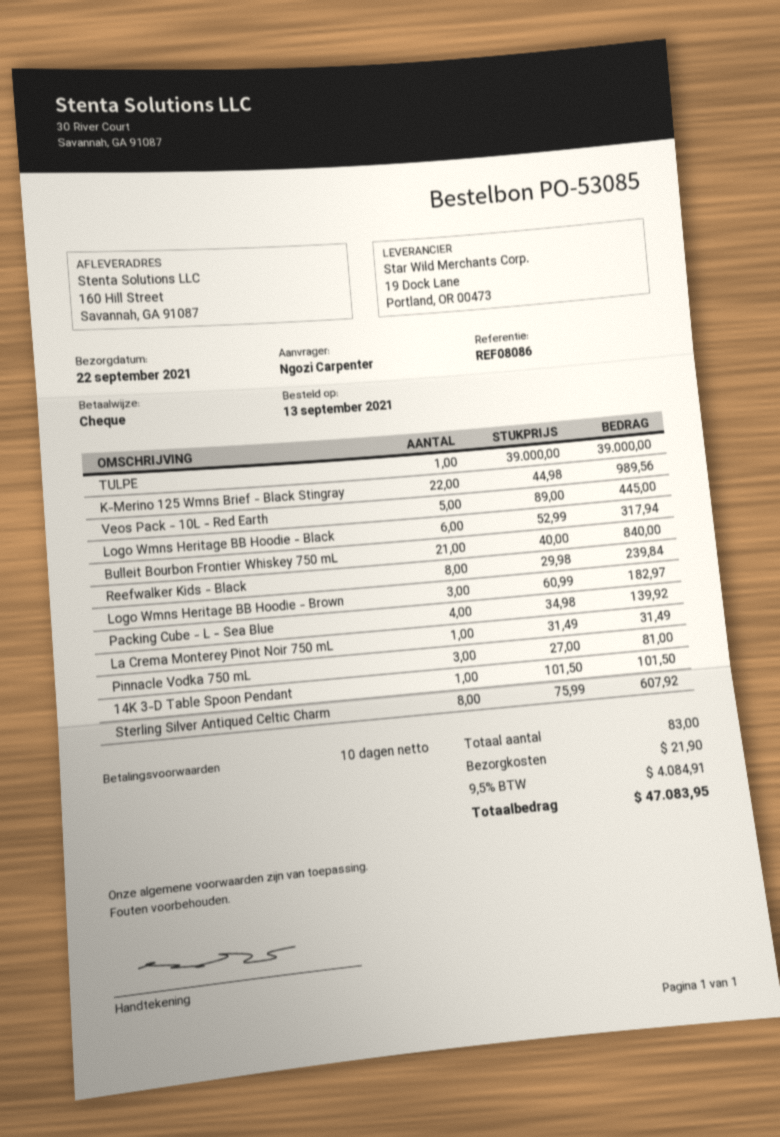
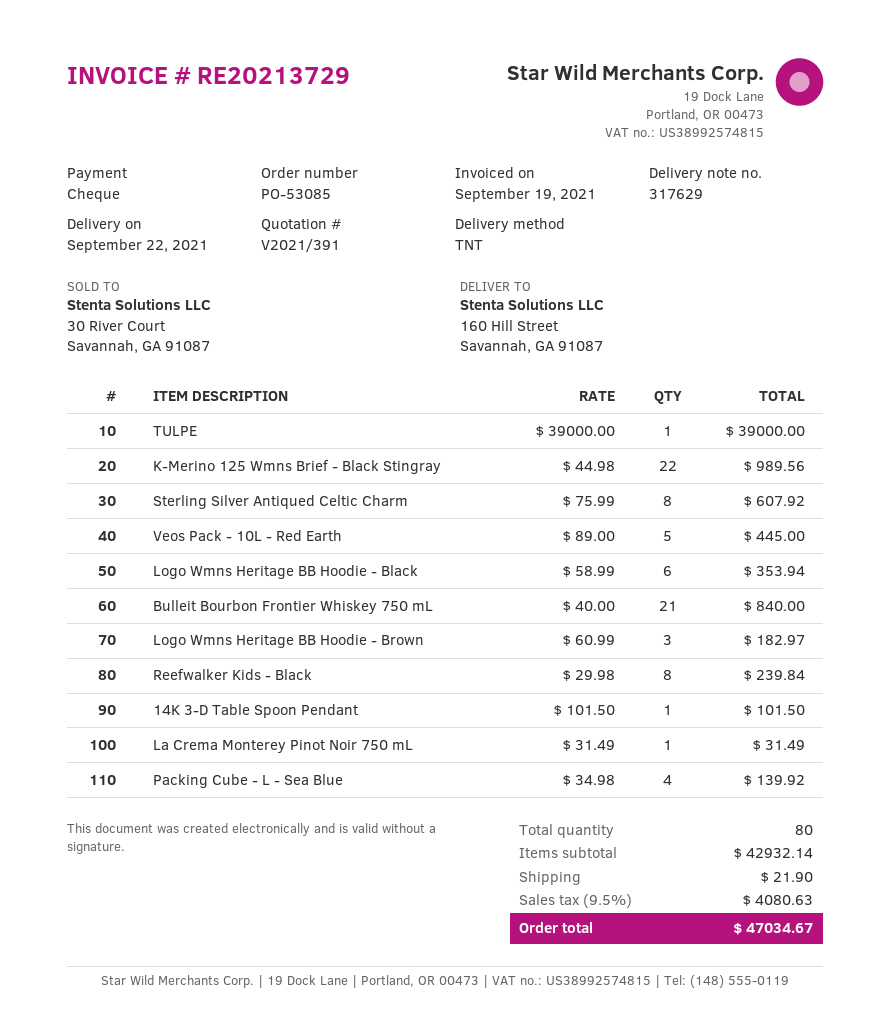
Logo Wmns Heritage BB Hoodie - Black: 6 x 52.99 = 317.94 -> 6 x 58.99 = 353.94
Pinnacle Vodka 750 mL: 3 x 27.00 = 81.00 -> none
total quantity: 83 -> 80
tax: 9.5% = 4084.91 -> 9.5% = 4080.63
total: 47083.95 -> 47034.67

